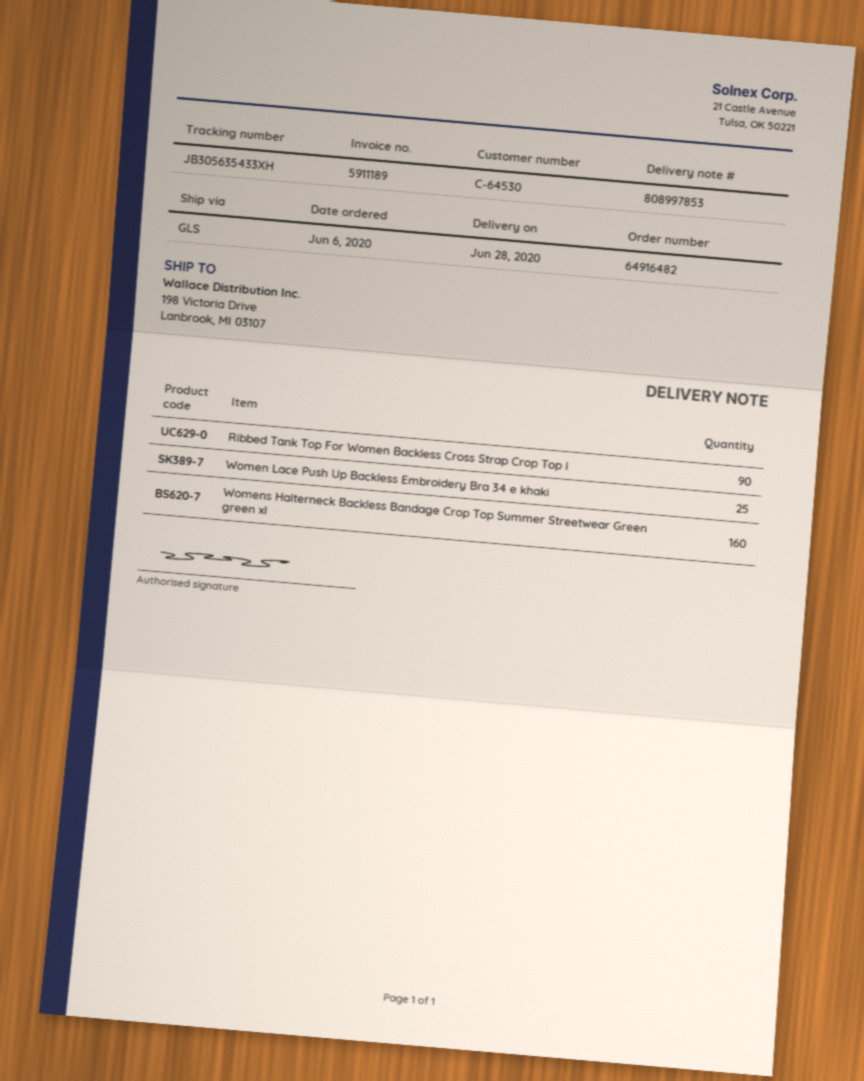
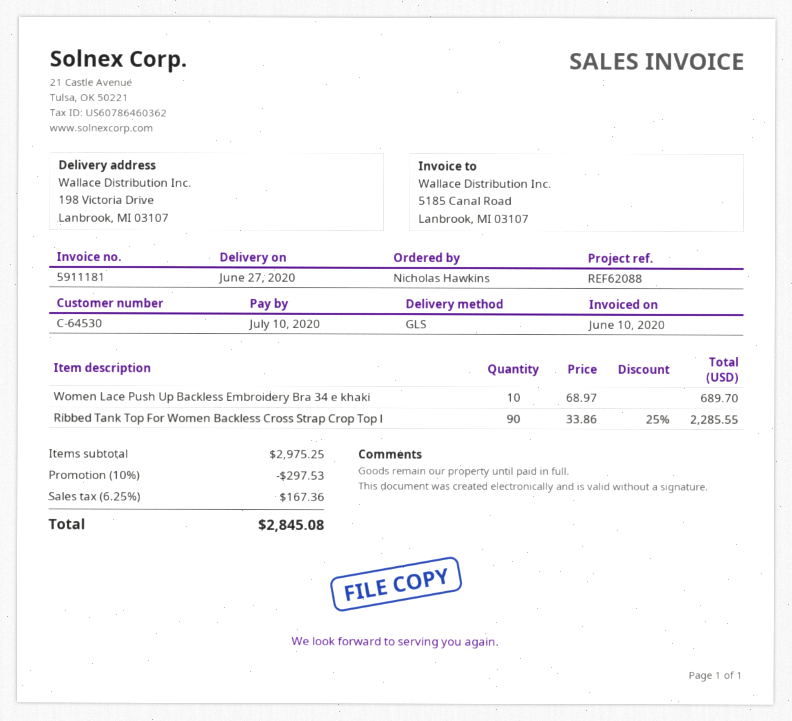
delivery date: 2020-06-28 -> 2020-06-27
invoice number: 5911189 -> 5911181
Women Lace Push Up Backless Embroidery Bra 34 e khaki: 25 -> 10
Womens Halterneck Backless Bandage Crop Top Summer Streetwear Green green xl: 160 -> none

